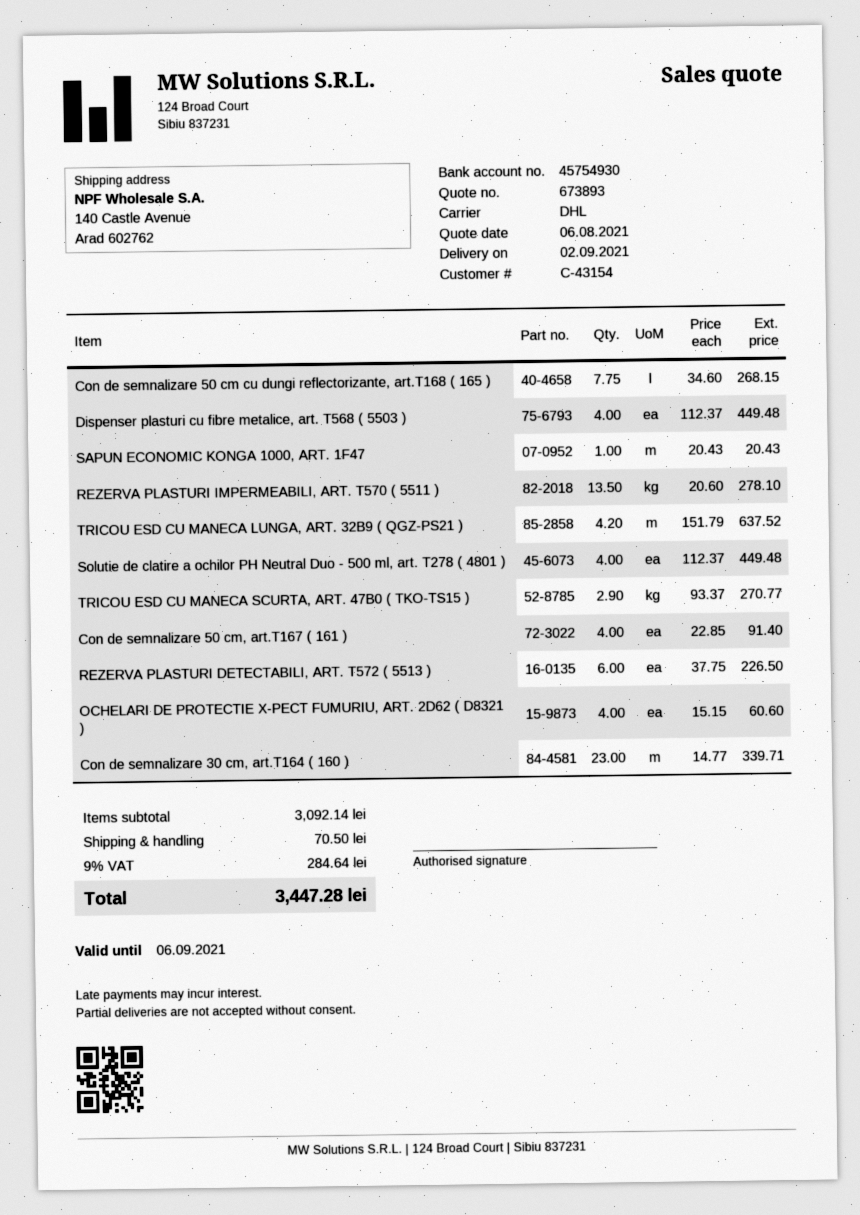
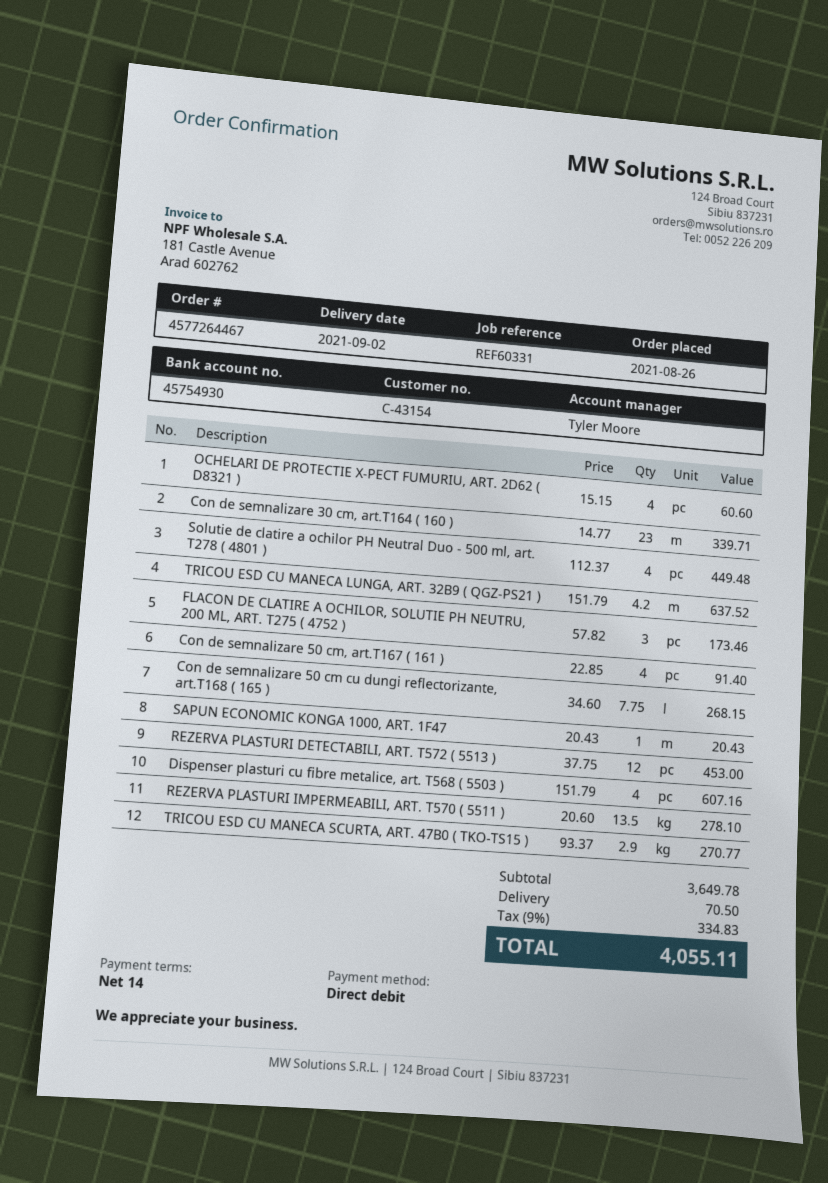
Dispenser plasturi cu fibre metalice, art. T568 ( 5503 ): 4 x 112.37 = 449.48 -> 4 x 151.79 = 607.16
REZERVA PLASTURI DETECTABILI, ART. T572 ( 5513 ): 6 x 37.75 = 226.50 -> 12 x 37.75 = 453.00
FLACON DE CLATIRE A OCHILOR, SOLUTIE PH NEUTRU, 200 ML, ART. T275 ( 4752 ): none -> 3 x 57.82 = 173.46
subtotal: 3092.14 -> 3649.78
tax: 9% = 284.64 -> 9% = 334.83
total: 3447.28 -> 4055.11

